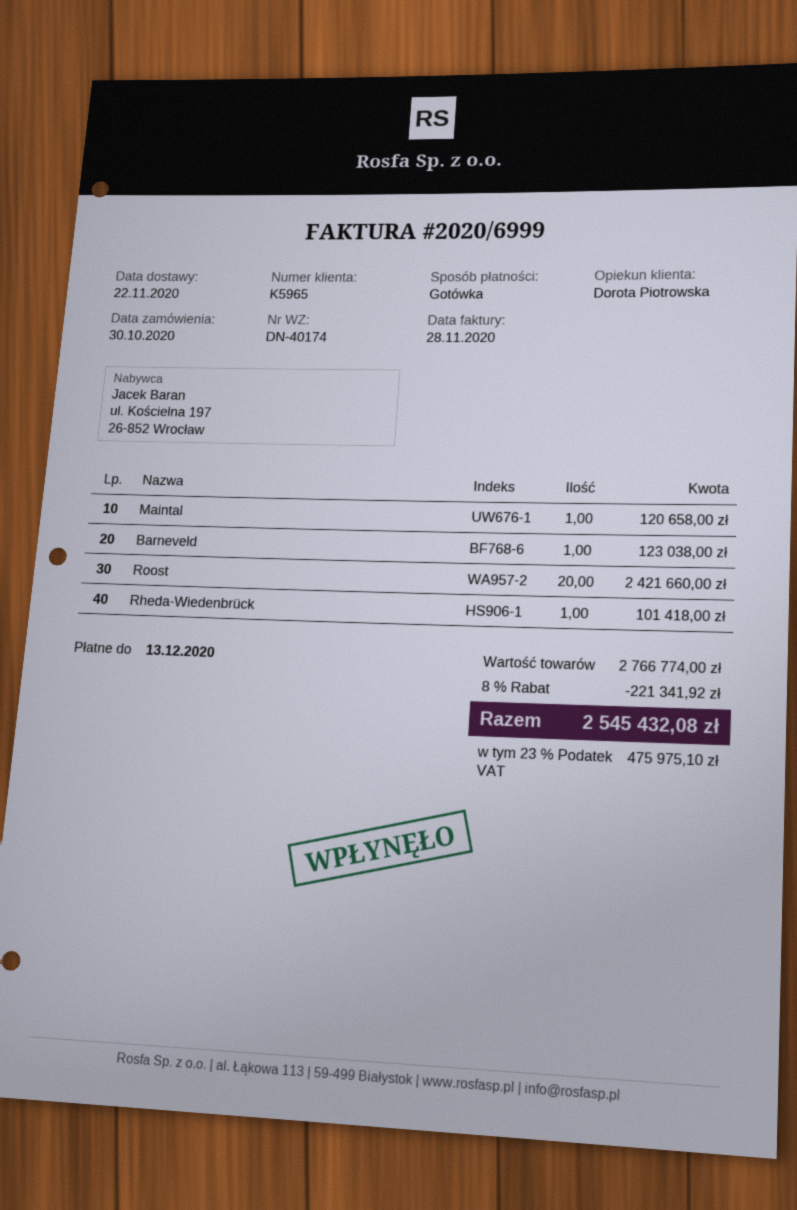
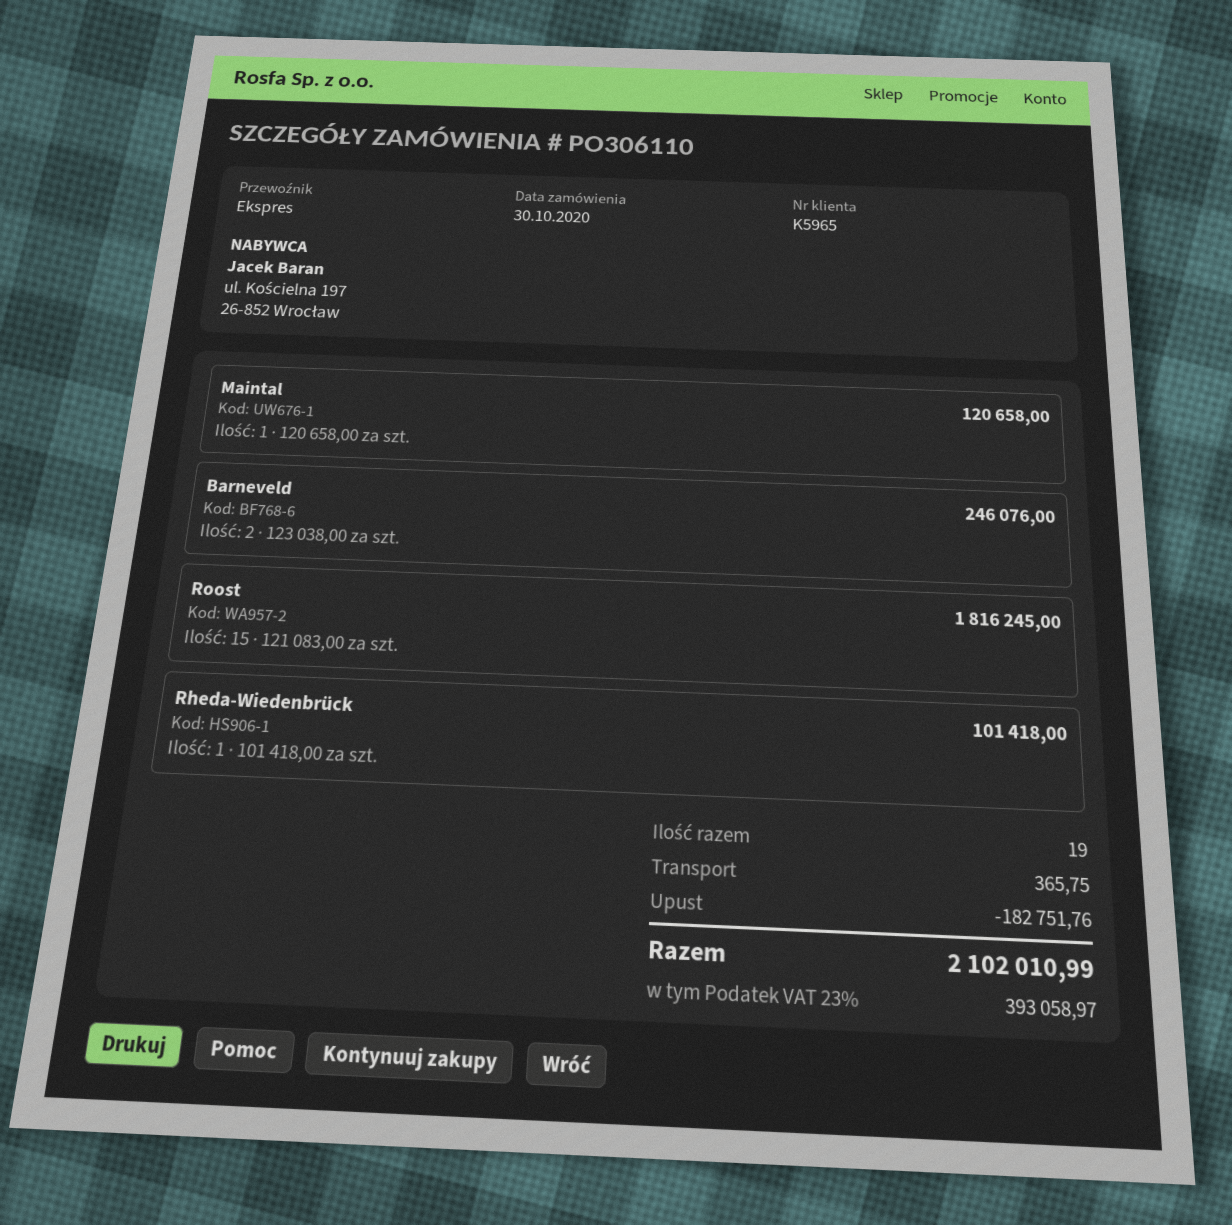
Barneveld: 1 for 123038.00 -> 2 for 246076.00
Roost: 20 for 2421660.00 -> 15 for 1816245.00
discount: 221341.92 -> 182751.76
shipping: none -> 365.75
tax: 23% = 475975.10 -> 23% = 393058.97
total: 2545432.08 -> 2102010.99

